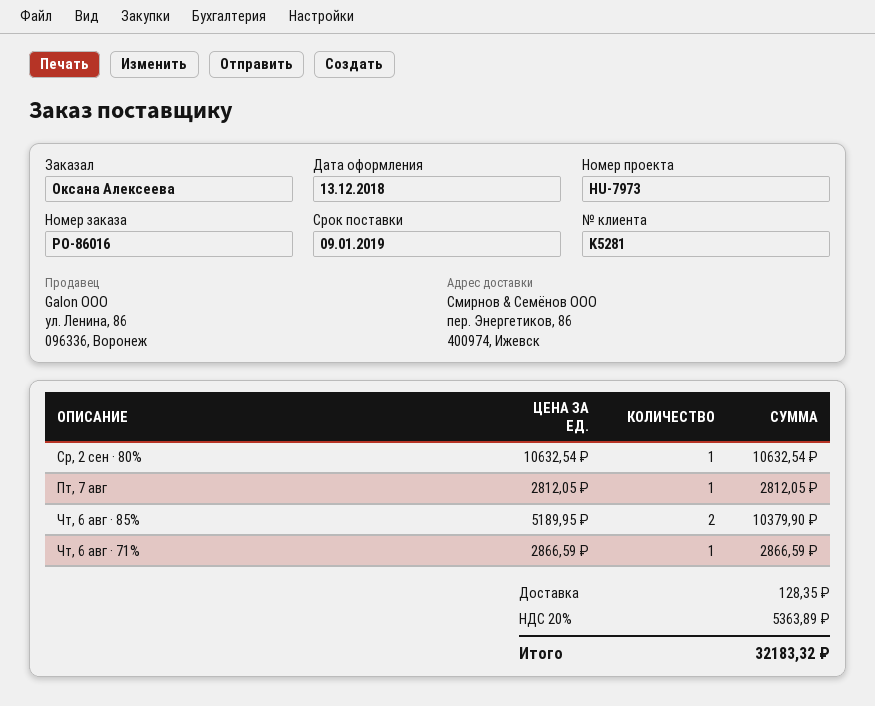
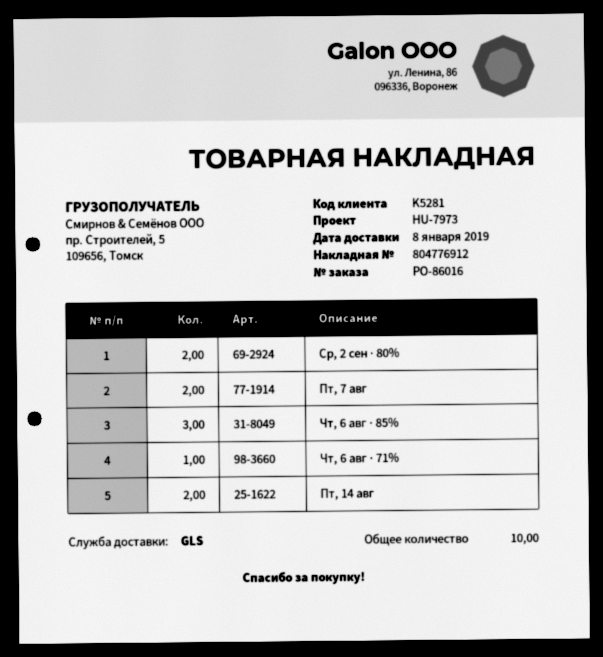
delivery date: 2019-01-09 -> 2019-01-08
ship to: пер. Энергетиков, 86, 400974, Ижевск -> пр. Строителей, 5, 109656, Томск
Ср, 2 сен · 80%: 1 -> 2
Пт, 7 авг: 1 -> 2
Чт, 6 авг · 85%: 2 -> 3
Пт, 14 авг: none -> 2

